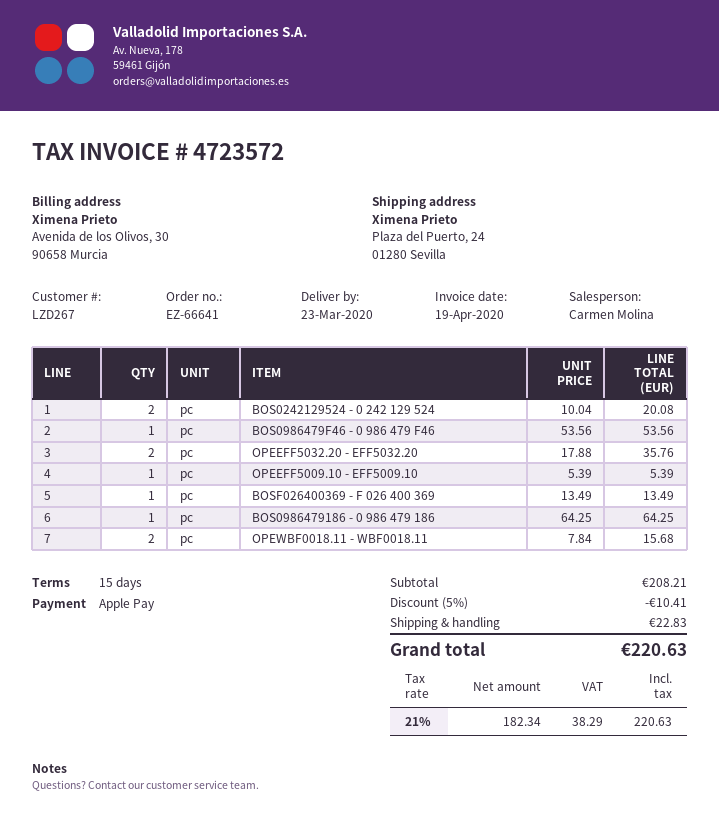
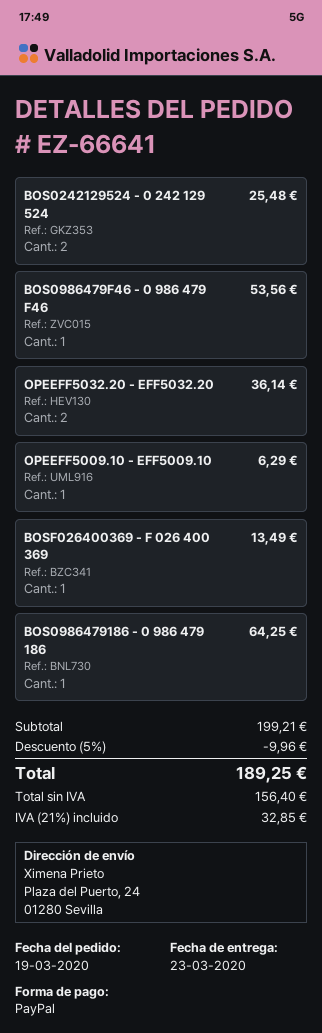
payment method: Apple Pay -> PayPal
BOS0242129524 - 0 242 129 524: 2 for 20.08 -> 2 for 25.48
OPEEFF5032.20 - EFF5032.20: 2 for 35.76 -> 2 for 36.14
OPEEFF5009.10 - EFF5009.10: 1 for 5.39 -> 1 for 6.29
OPEWBF0018.11 - WBF0018.11: 2 for 15.68 -> none
subtotal: 208.21 -> 199.21
discount: 5% = 10.41 -> 5% = 9.96
shipping: 22.83 -> none
net: 182.34 -> 156.40
tax: 21% = 38.29 -> 21% = 32.85
total: 220.63 -> 189.25

